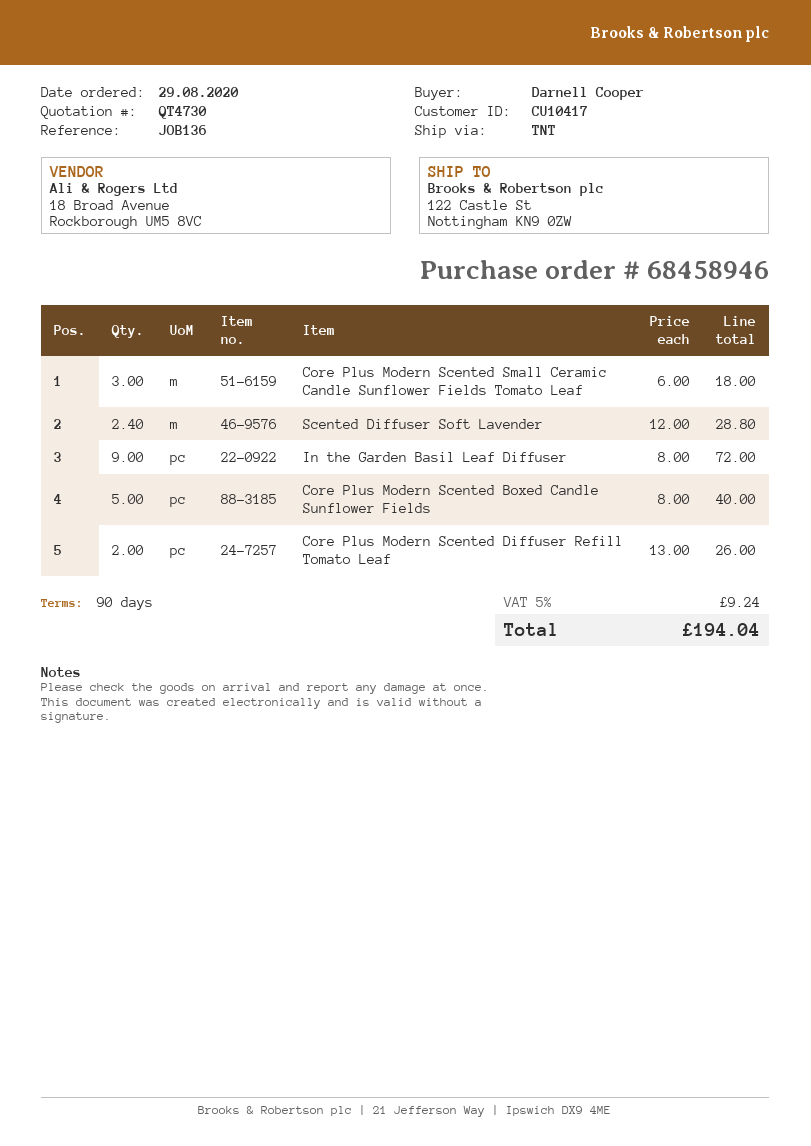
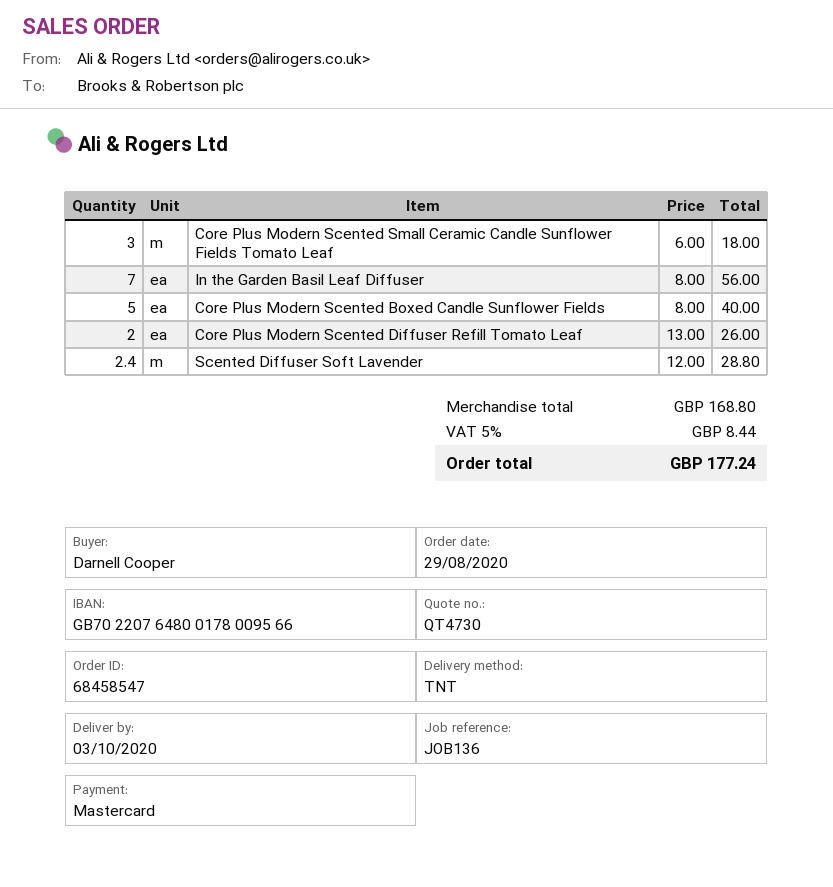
order number: 68458946 -> 68458547
In the Garden Basil Leaf Diffuser: 9 x 8.00 = 72.00 -> 7 x 8.00 = 56.00
tax: 5% = 9.24 -> 5% = 8.44
total: 194.04 -> 177.24

